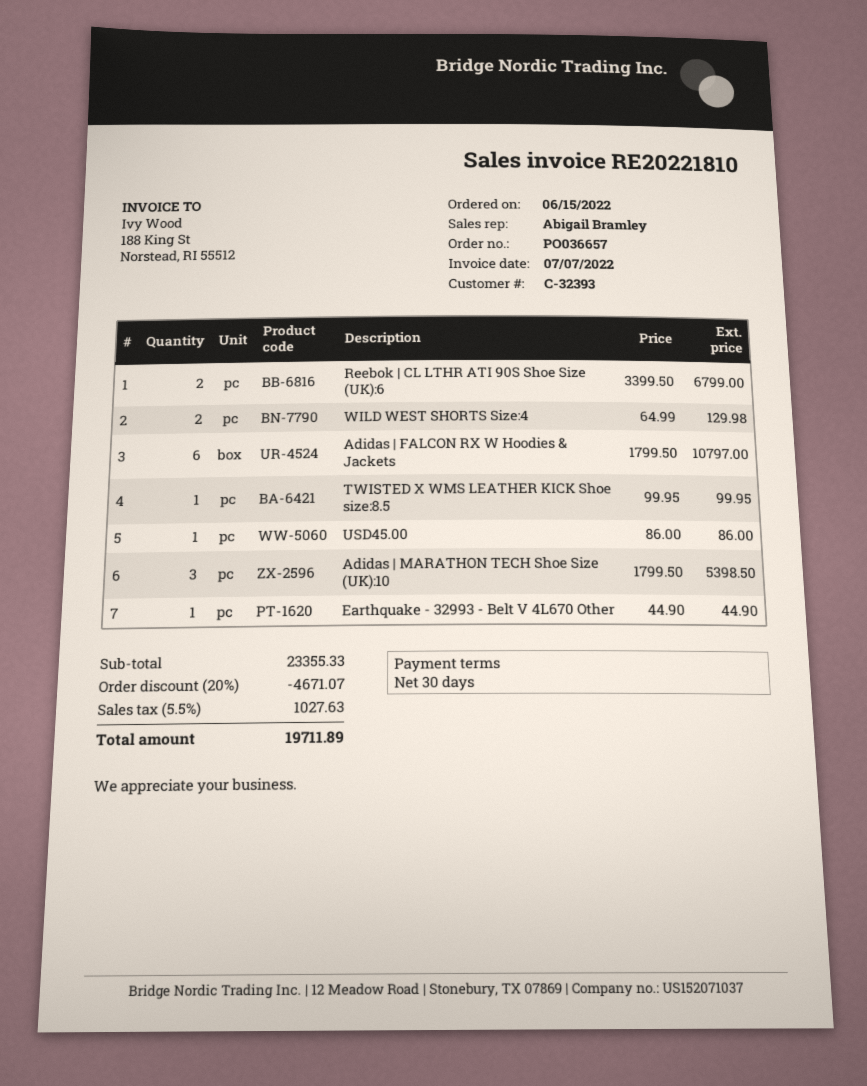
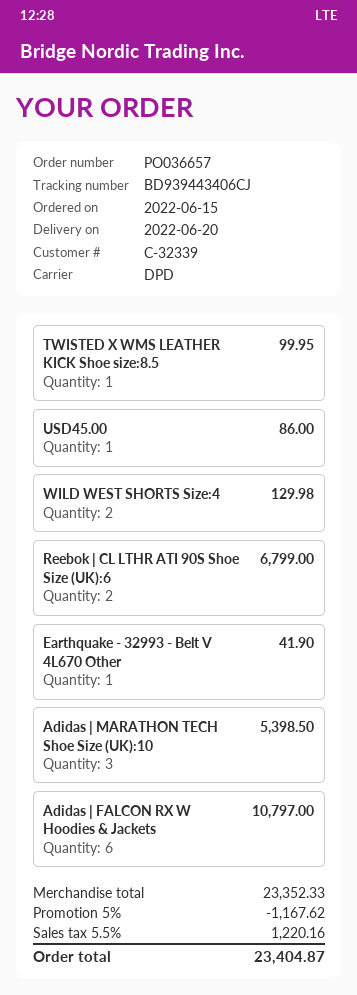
customer number: C-32393 -> C-32339
Earthquake - 32993 - Belt V 4L670 Other: 1 for 44.90 -> 1 for 41.90
subtotal: 23355.33 -> 23352.33
discount: 20% = 4671.07 -> 5% = 1167.62
tax: 5.5% = 1027.63 -> 5.5% = 1220.16
total: 19711.89 -> 23404.87

